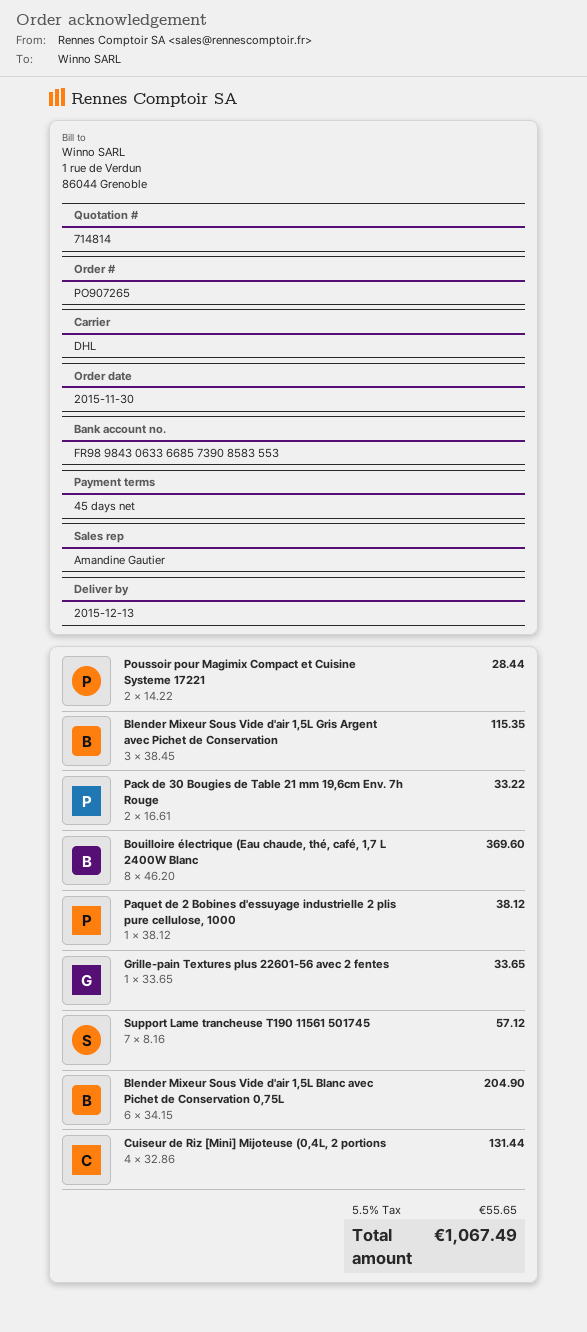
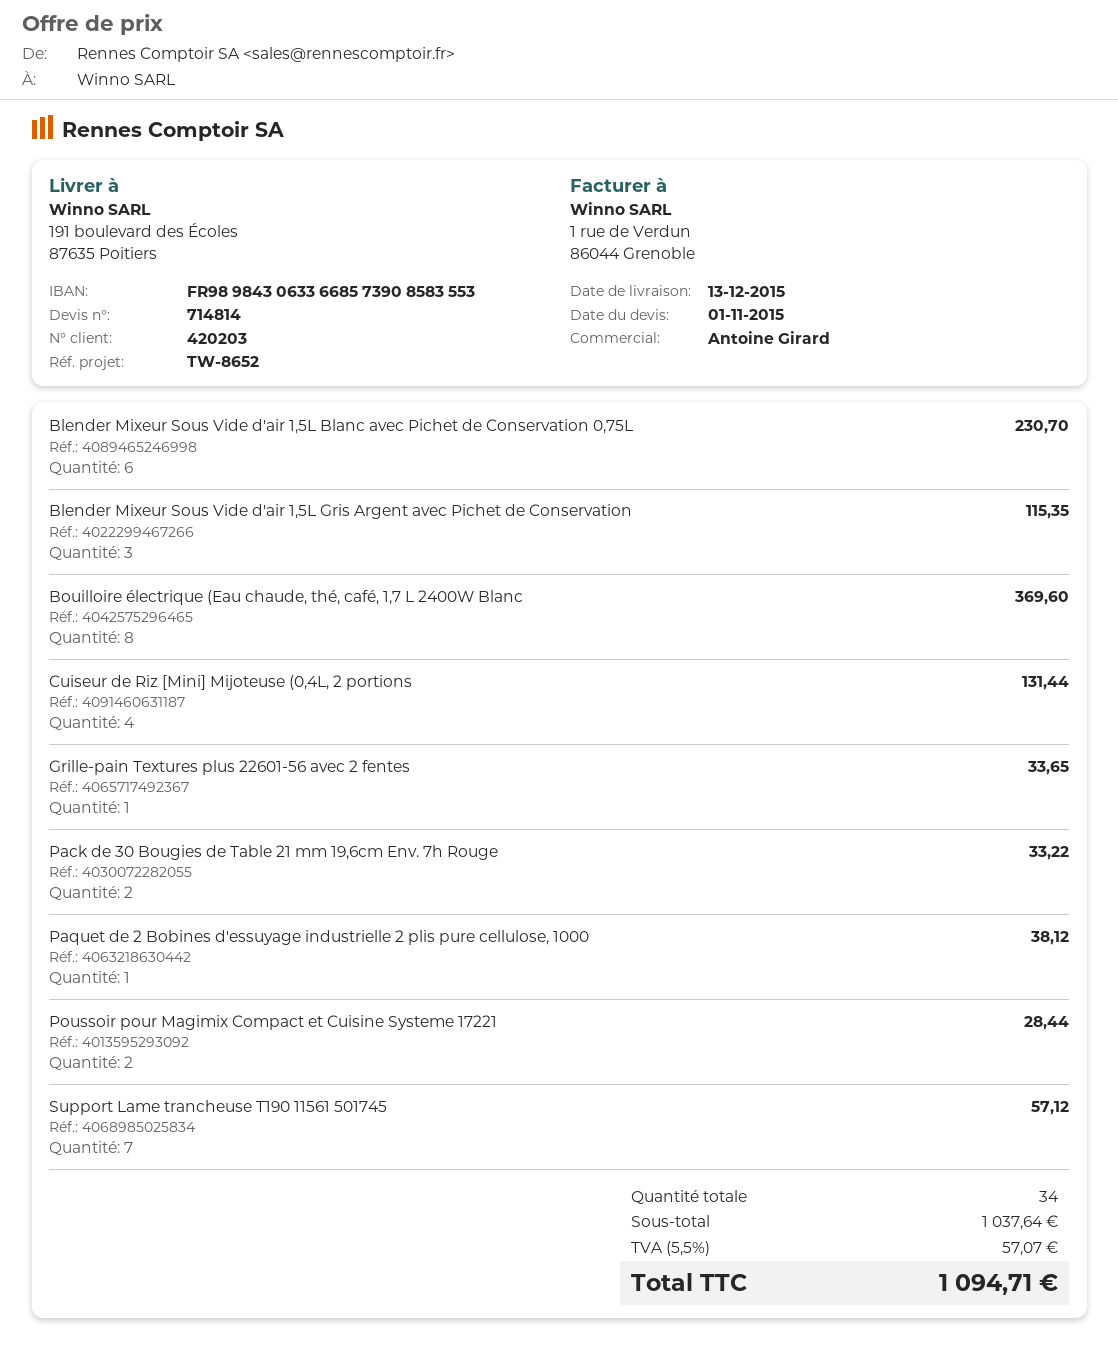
sales rep: Amandine Gautier -> Antoine Girard
Blender Mixeur Sous Vide d'air 1,5L Blanc avec Pichet de Conservation 0,75L: 6 for 204.90 -> 6 for 230.70
tax: 5.5% = 55.65 -> 5.5% = 57.07
total: 1067.49 -> 1094.71

